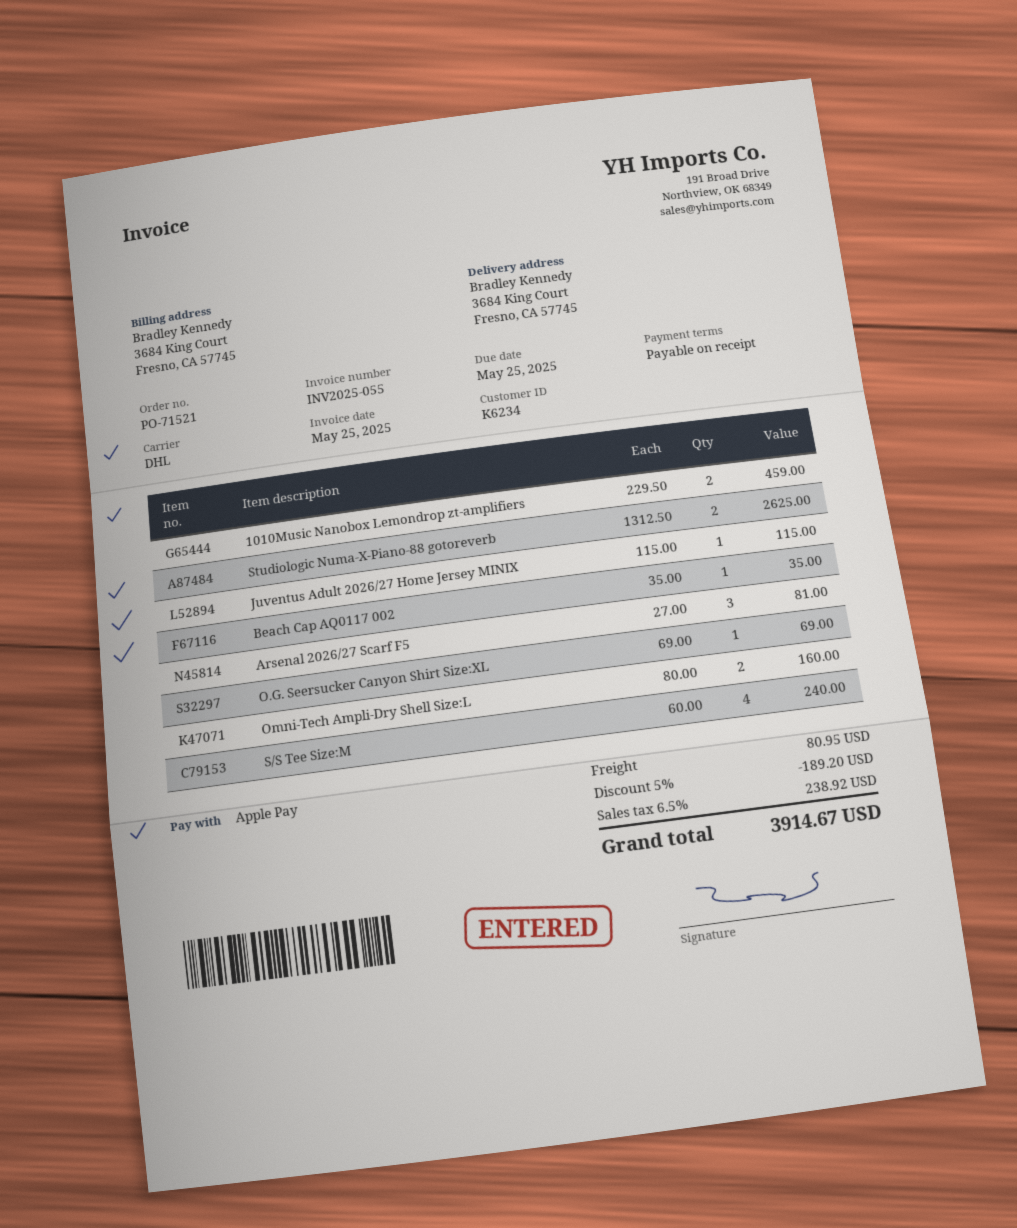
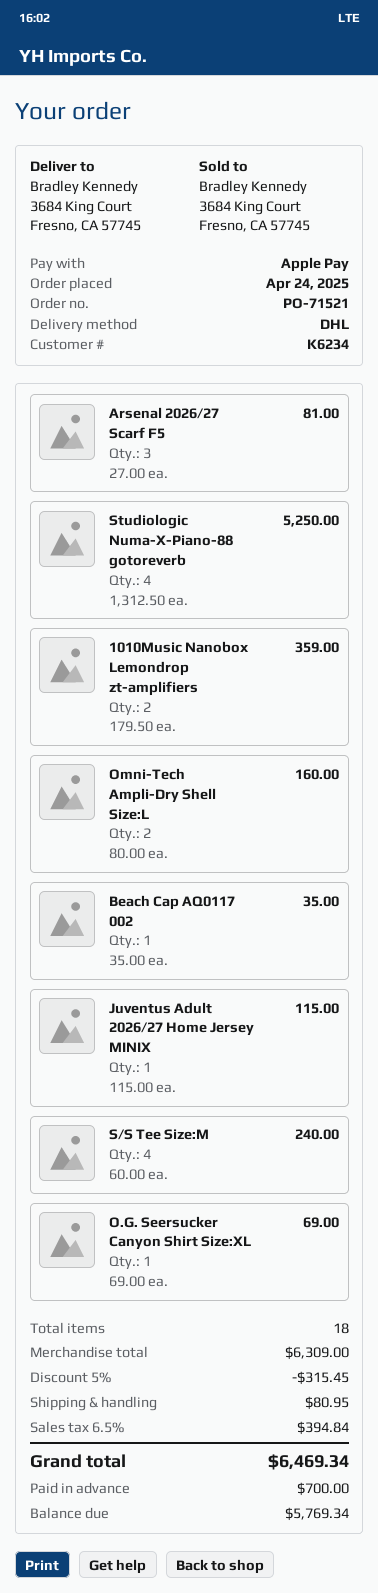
1010Music Nanobox Lemondrop zt-amplifiers: 2 x 229.50 = 459.00 -> 2 x 179.50 = 359.00
Studiologic Numa-X-Piano-88 gotoreverb: 2 x 1312.50 = 2625.00 -> 4 x 1312.50 = 5250.00
discount: 5% = 189.20 -> 5% = 315.45
tax: 6.5% = 238.92 -> 6.5% = 394.84
total: 3914.67 -> 6469.34

